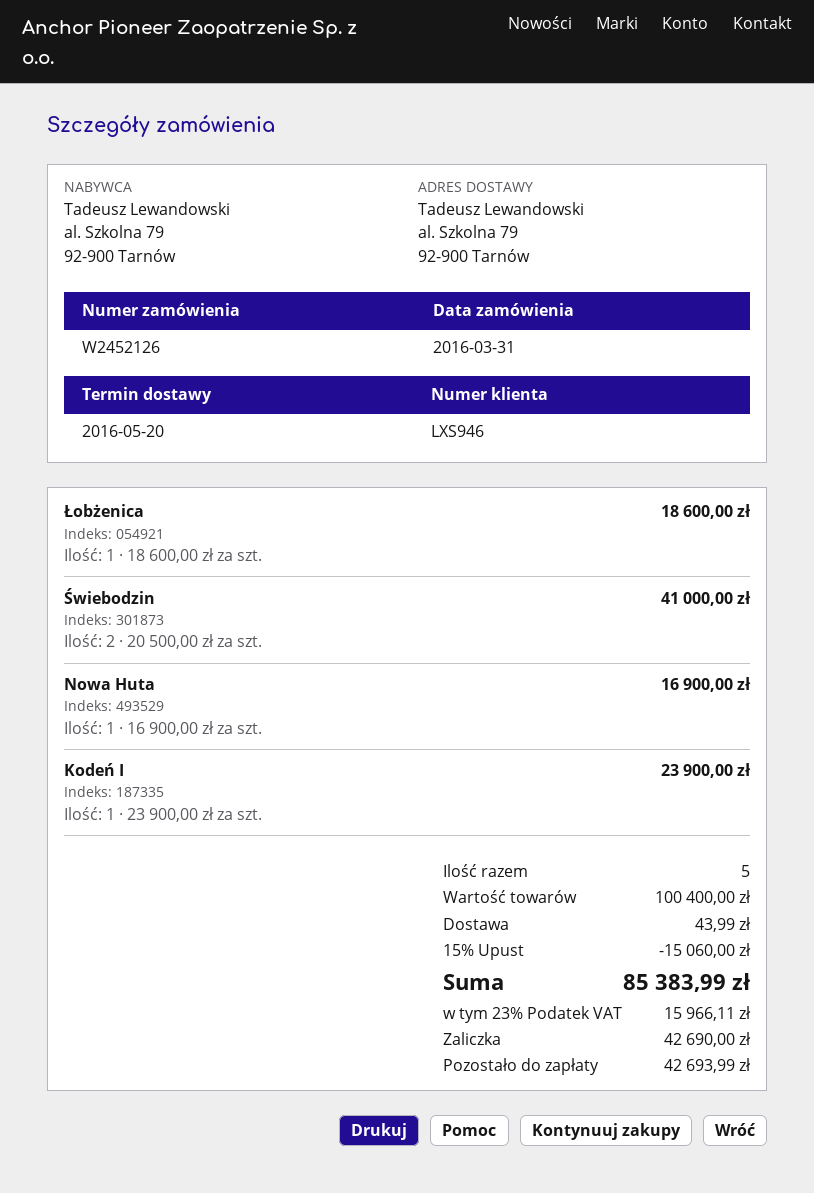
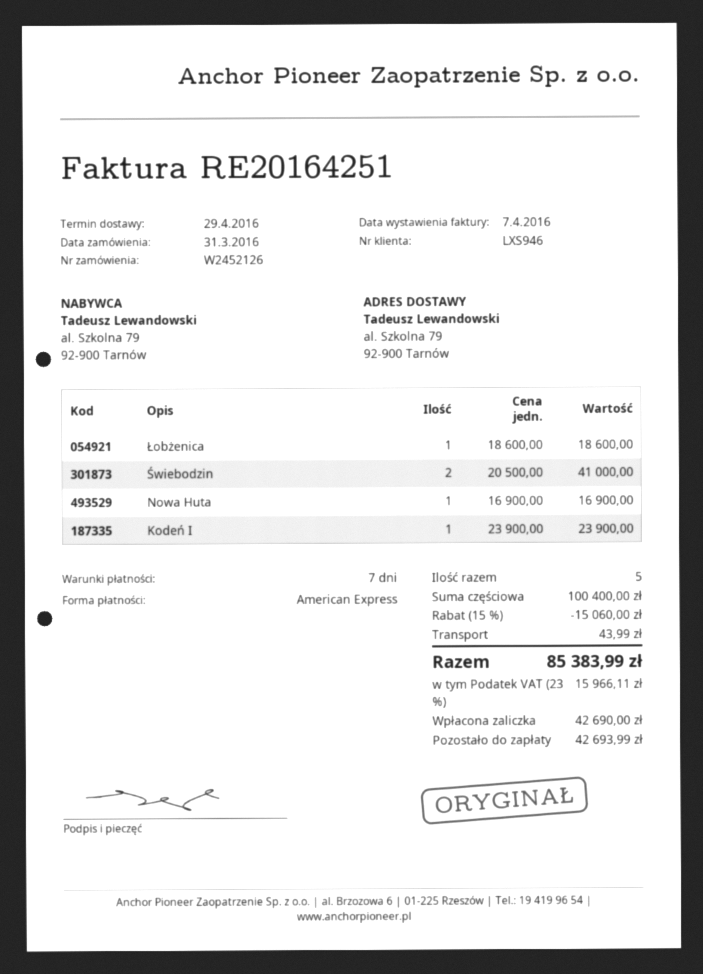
delivery date: 2016-05-20 -> 2016-04-29

